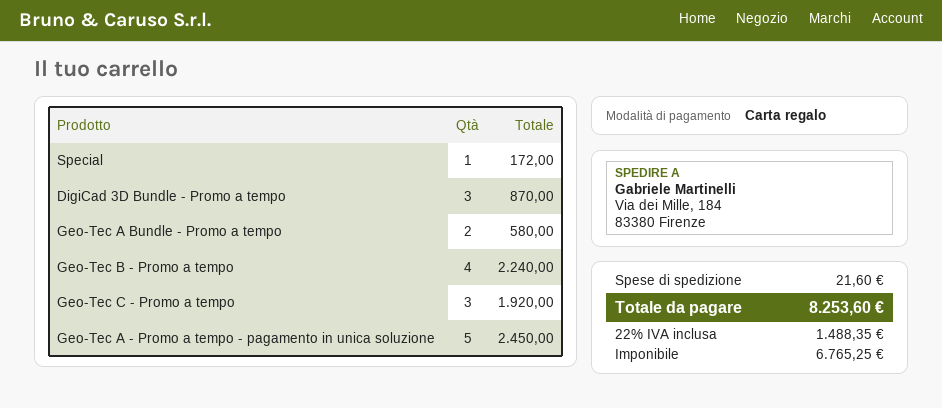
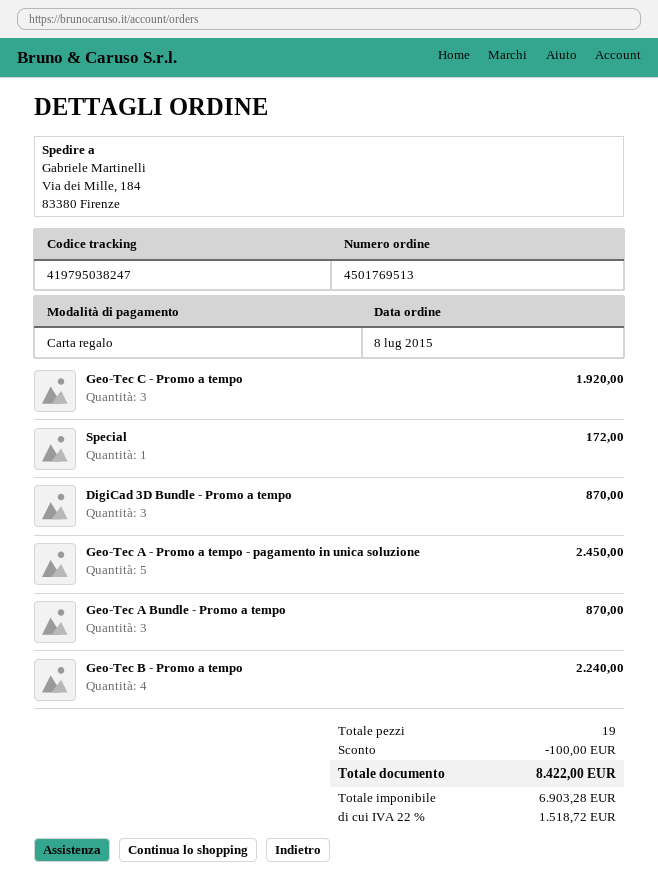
Geo-Tec A Bundle - Promo a tempo: 2 for 580.00 -> 3 for 870.00
discount: none -> 100.00
shipping: 21.60 -> none
net: 6765.25 -> 6903.28
tax: 22% = 1488.35 -> 22% = 1518.72
total: 8253.60 -> 8422.00

